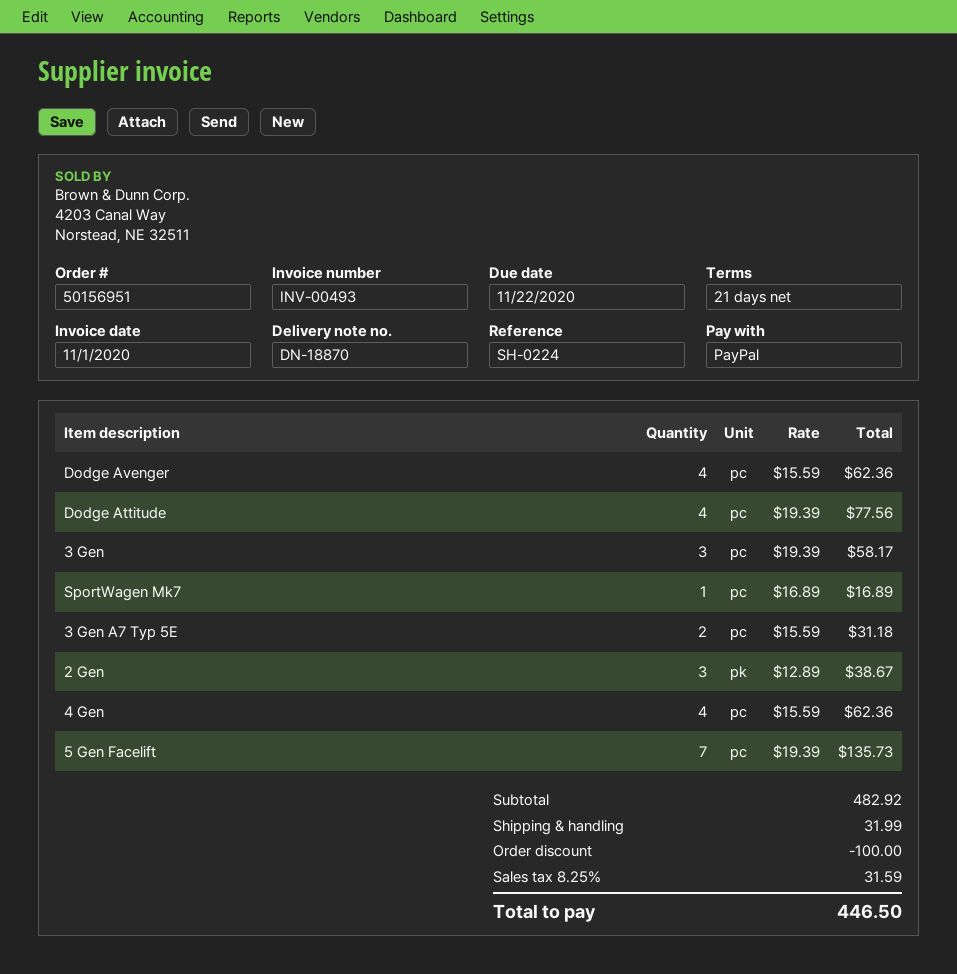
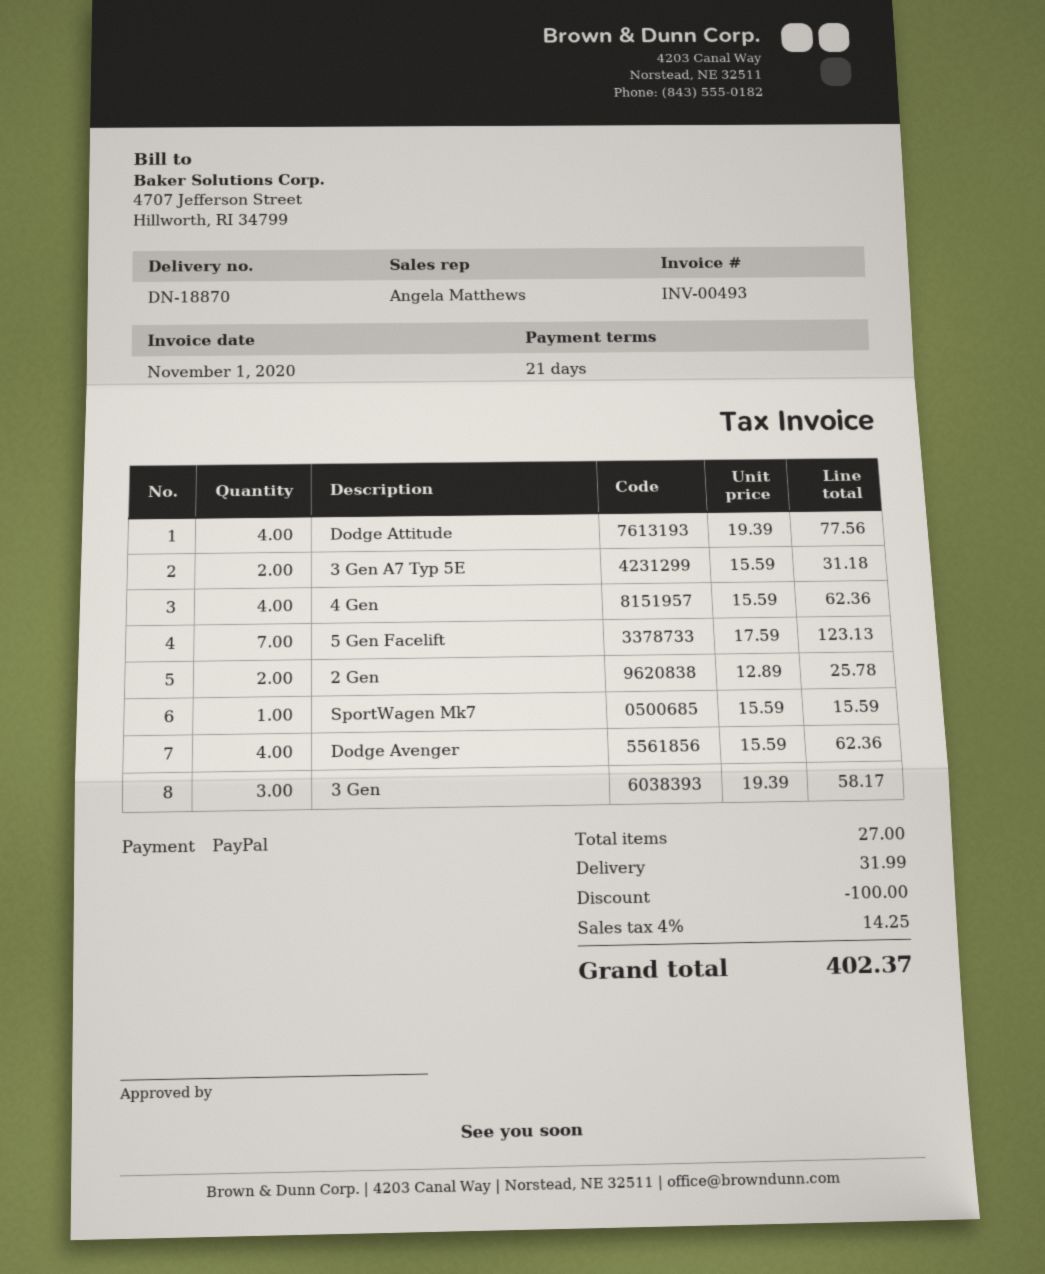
SportWagen Mk7: 1 x 16.89 = 16.89 -> 1 x 15.59 = 15.59
2 Gen: 3 x 12.89 = 38.67 -> 2 x 12.89 = 25.78
5 Gen Facelift: 7 x 19.39 = 135.73 -> 7 x 17.59 = 123.13
tax: 8.25% = 31.59 -> 4% = 14.25
total: 446.50 -> 402.37

